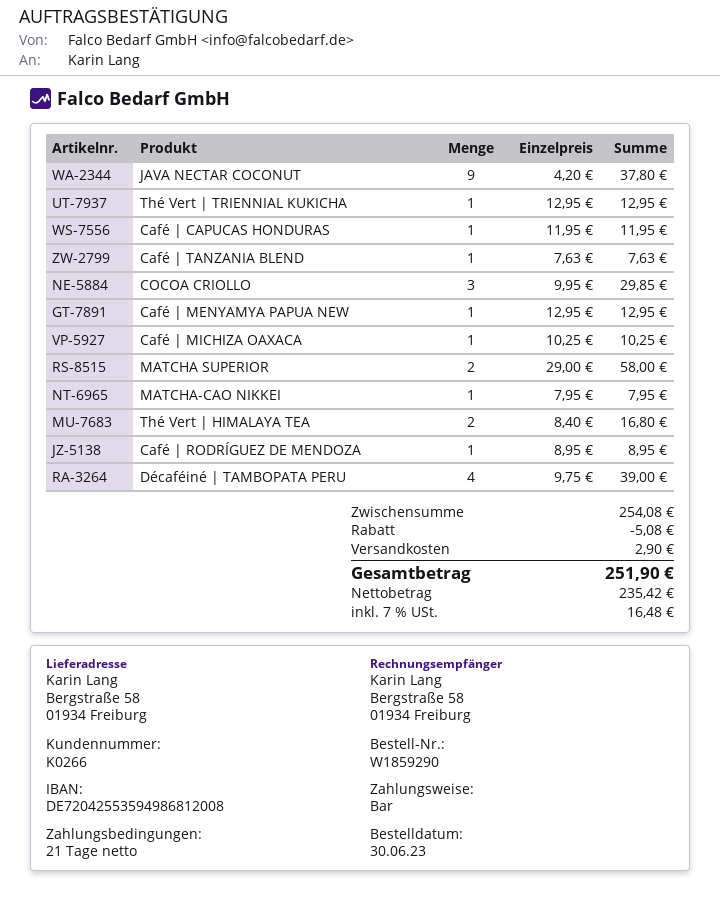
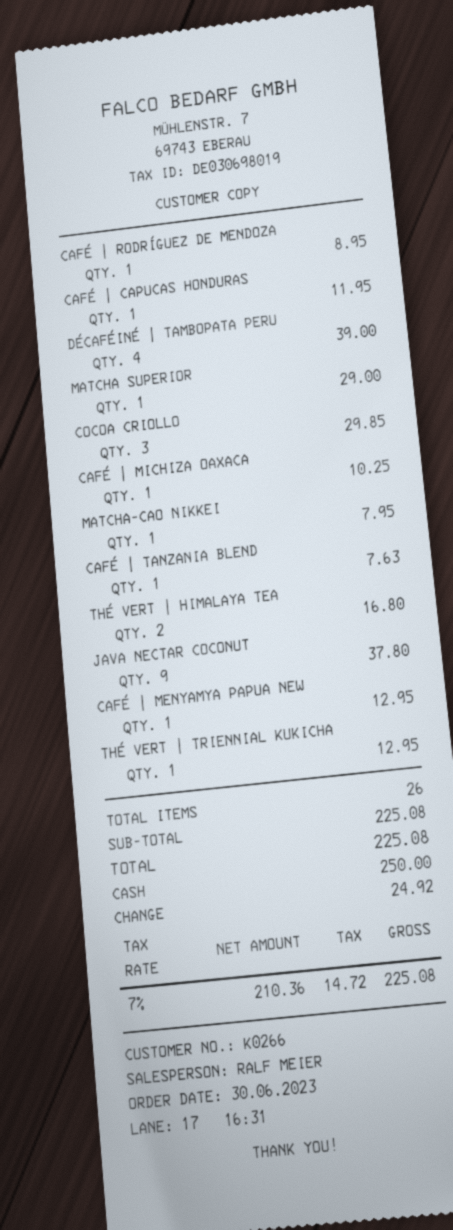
MATCHA SUPERIOR: 2 for 58.00 -> 1 for 29.00
subtotal: 254.08 -> 225.08
discount: 5.08 -> none
shipping: 2.90 -> none
net: 235.42 -> 210.36
tax: 7% = 16.48 -> 7% = 14.72
total: 251.90 -> 225.08

